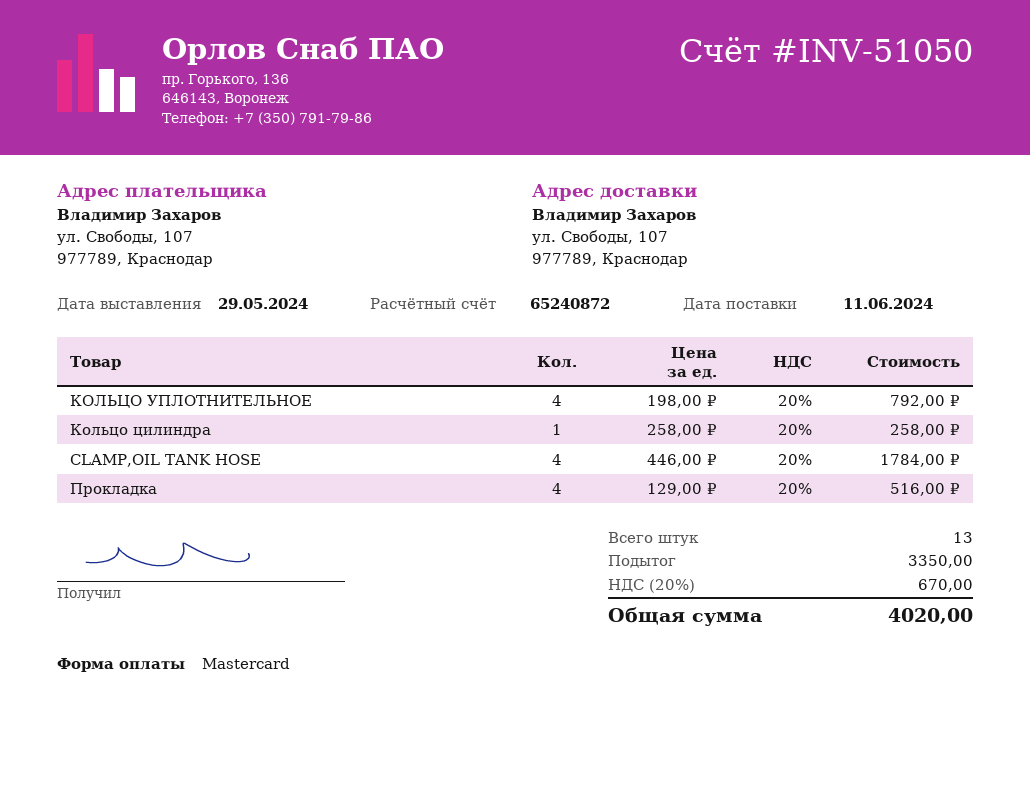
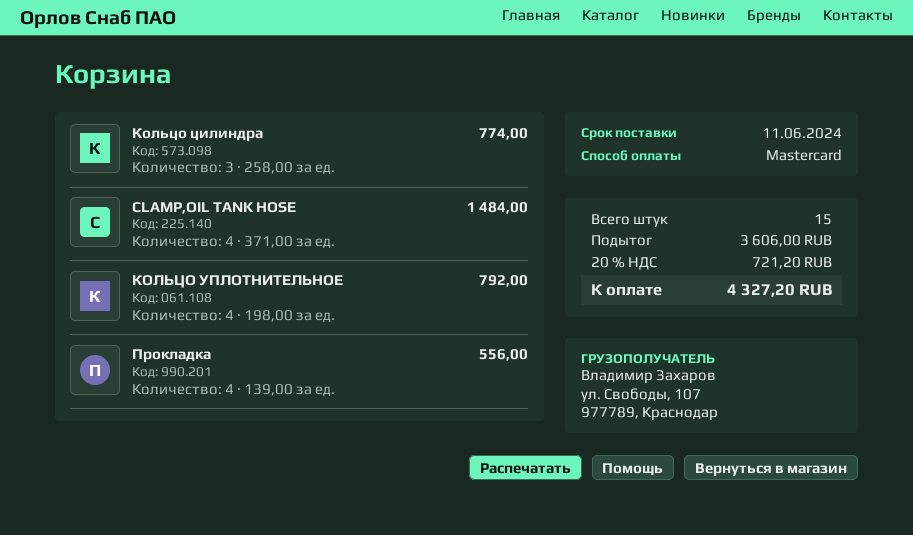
Кольцо цилиндра: 1 x 258.00 = 258.00 -> 3 x 258.00 = 774.00
CLAMP,OIL TANK HOSE: 4 x 446.00 = 1784.00 -> 4 x 371.00 = 1484.00
Прокладка: 4 x 129.00 = 516.00 -> 4 x 139.00 = 556.00
total quantity: 13 -> 15
subtotal: 3350.00 -> 3606.00
tax: 20% = 670.00 -> 20% = 721.20
total: 4020.00 -> 4327.20

